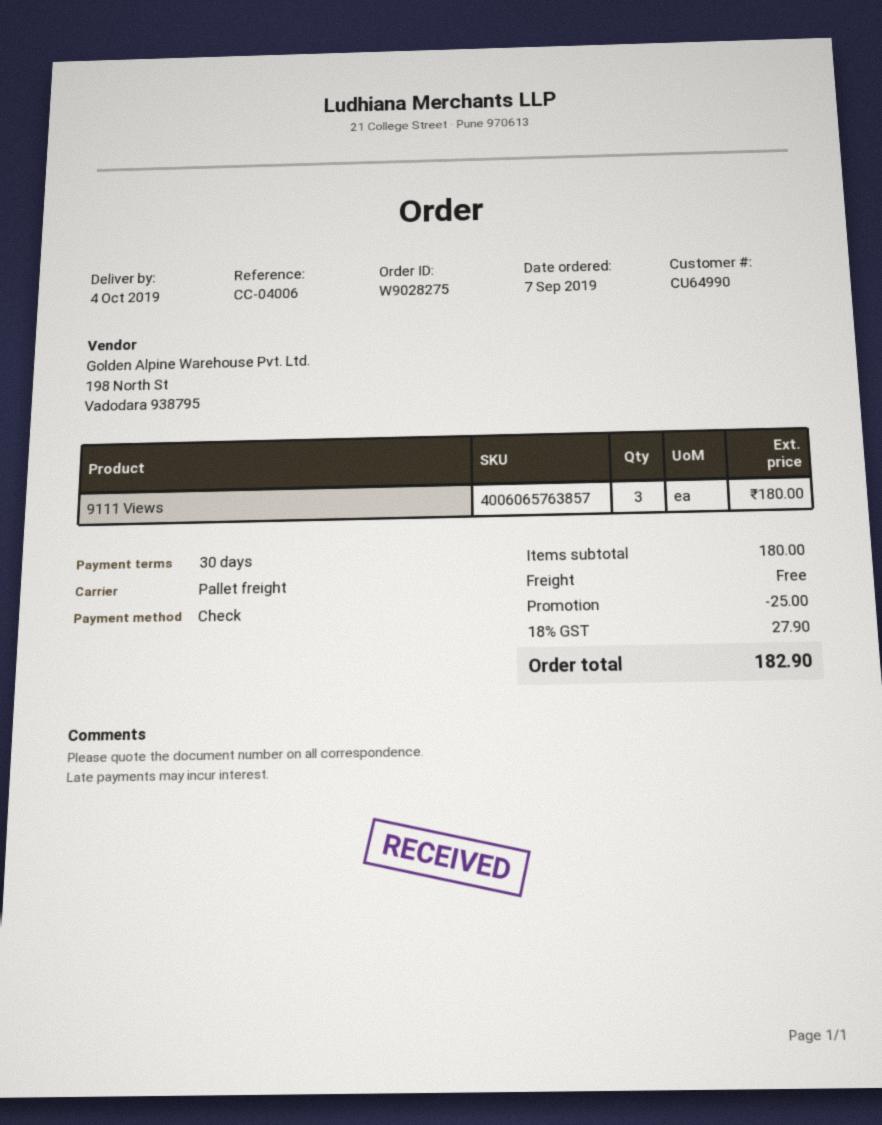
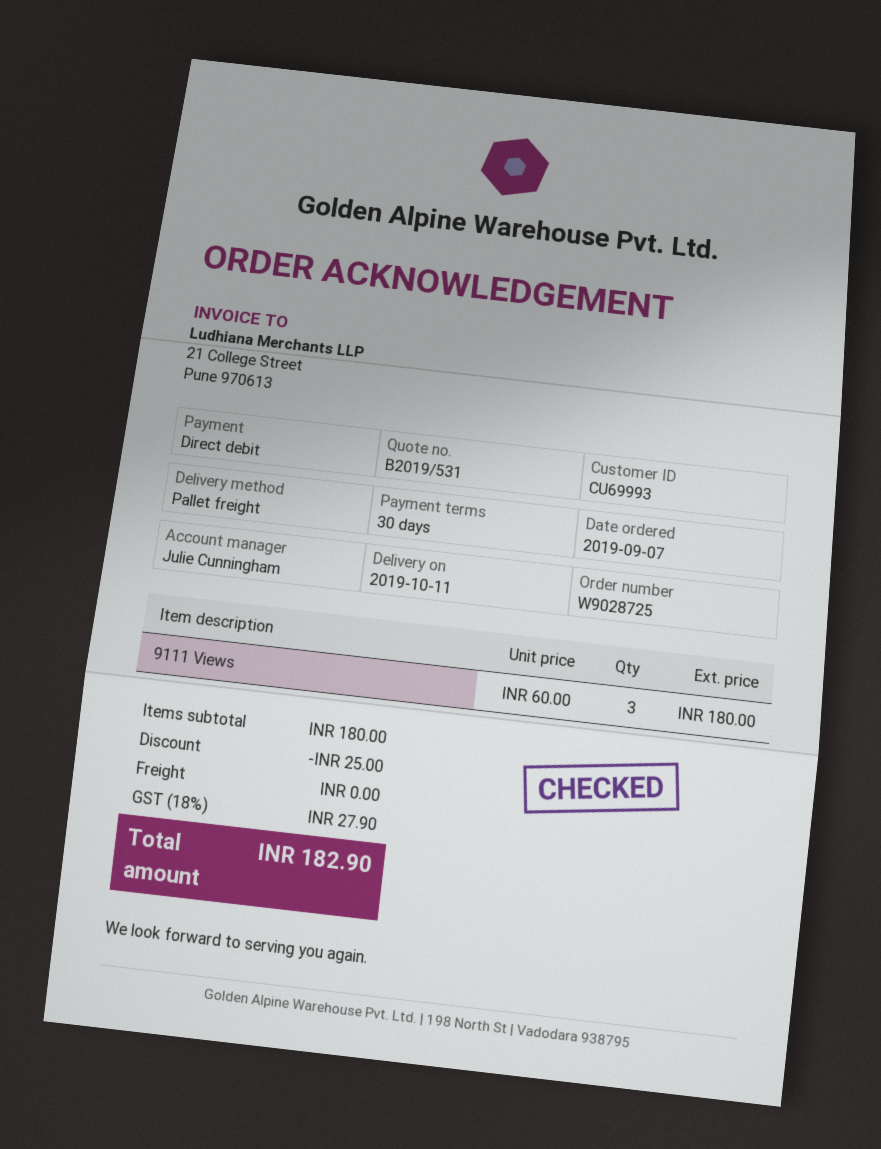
order number: W9028275 -> W9028725
delivery date: 2019-10-04 -> 2019-10-11
customer number: CU64990 -> CU69993
payment method: cheque -> direct debit

